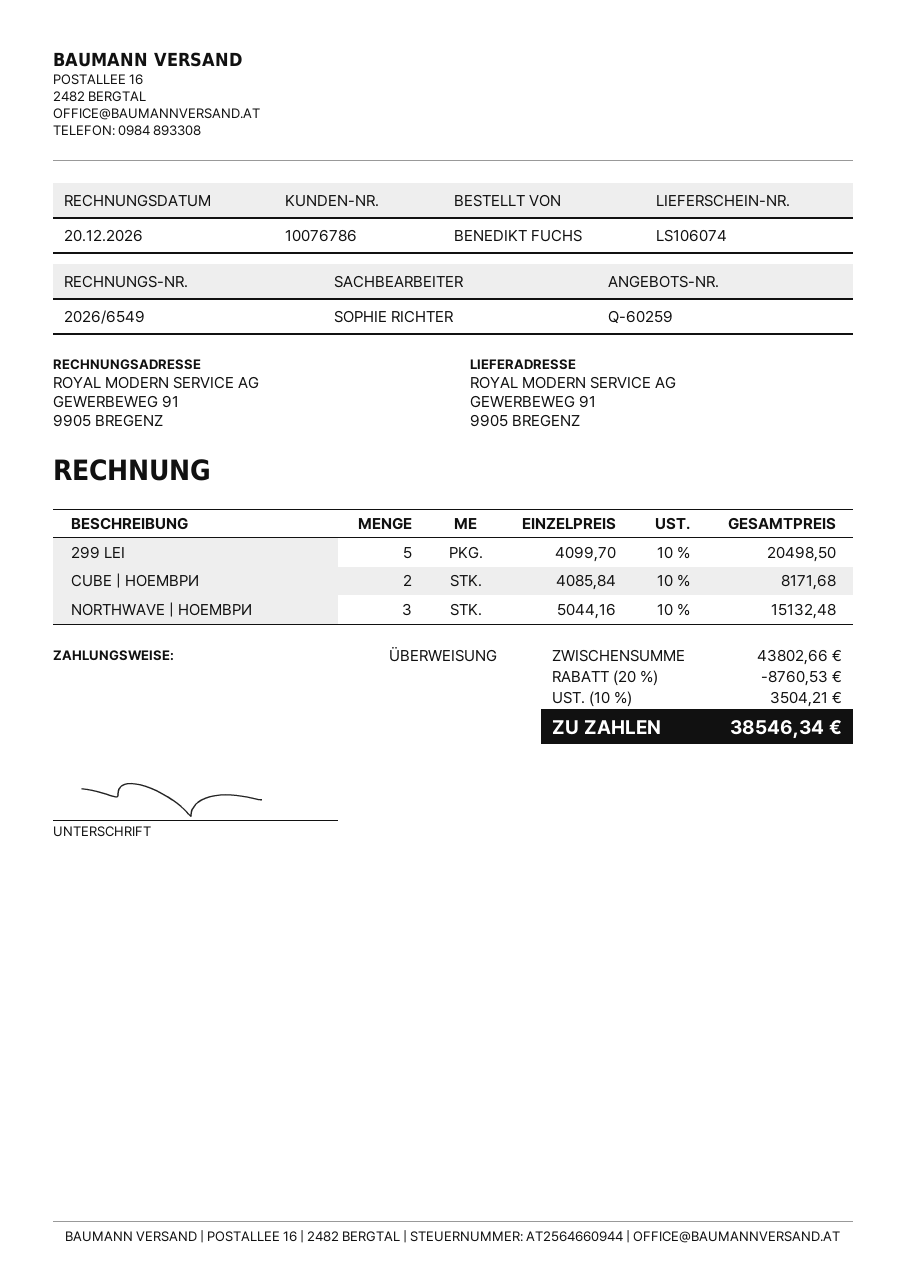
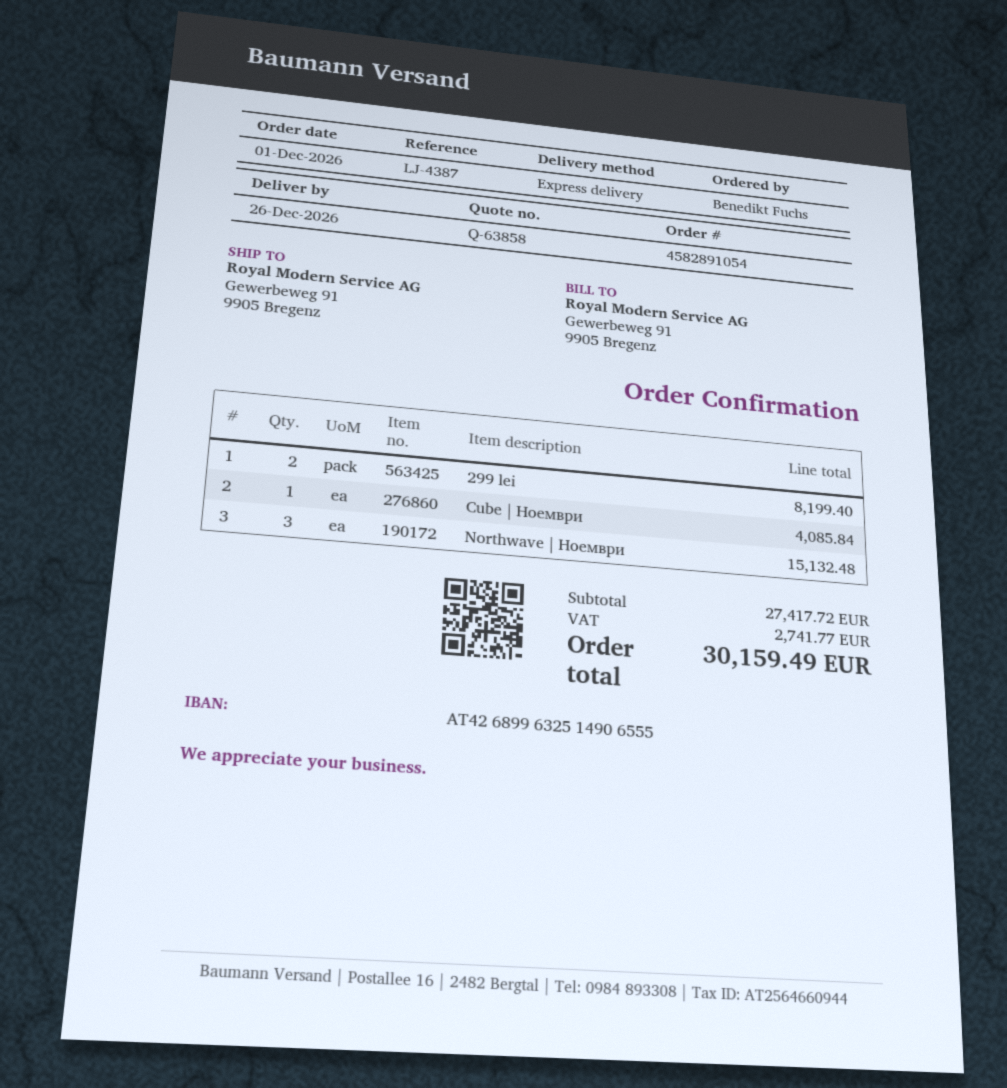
quote number: Q-60259 -> Q-63858
299 LEI: 5 for 20498.50 -> 2 for 8199.40
CUBE | НОЕМВРИ: 2 for 8171.68 -> 1 for 4085.84
subtotal: 43802.66 -> 27417.72
discount: 20% = 8760.53 -> none
tax: 3504.21 -> 2741.77
total: 38546.34 -> 30159.49

